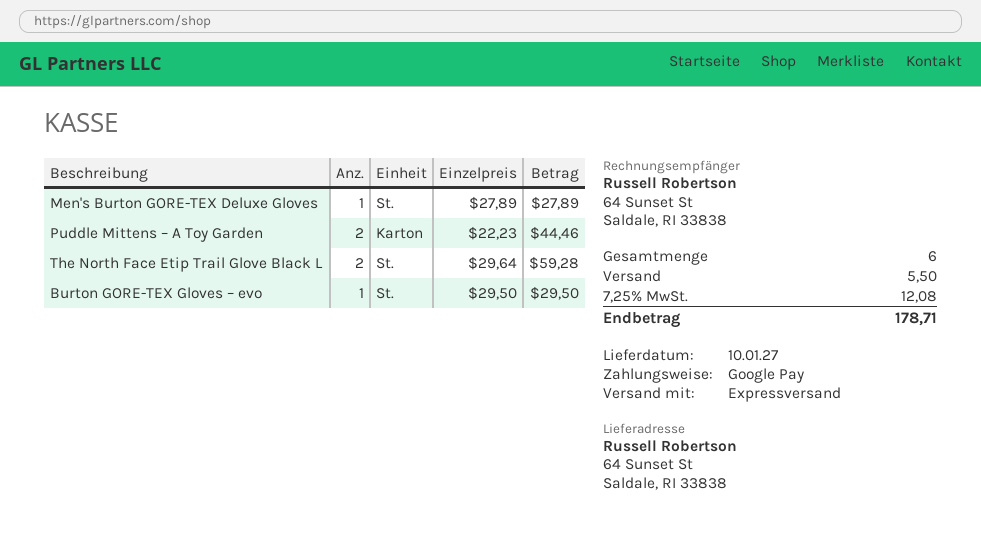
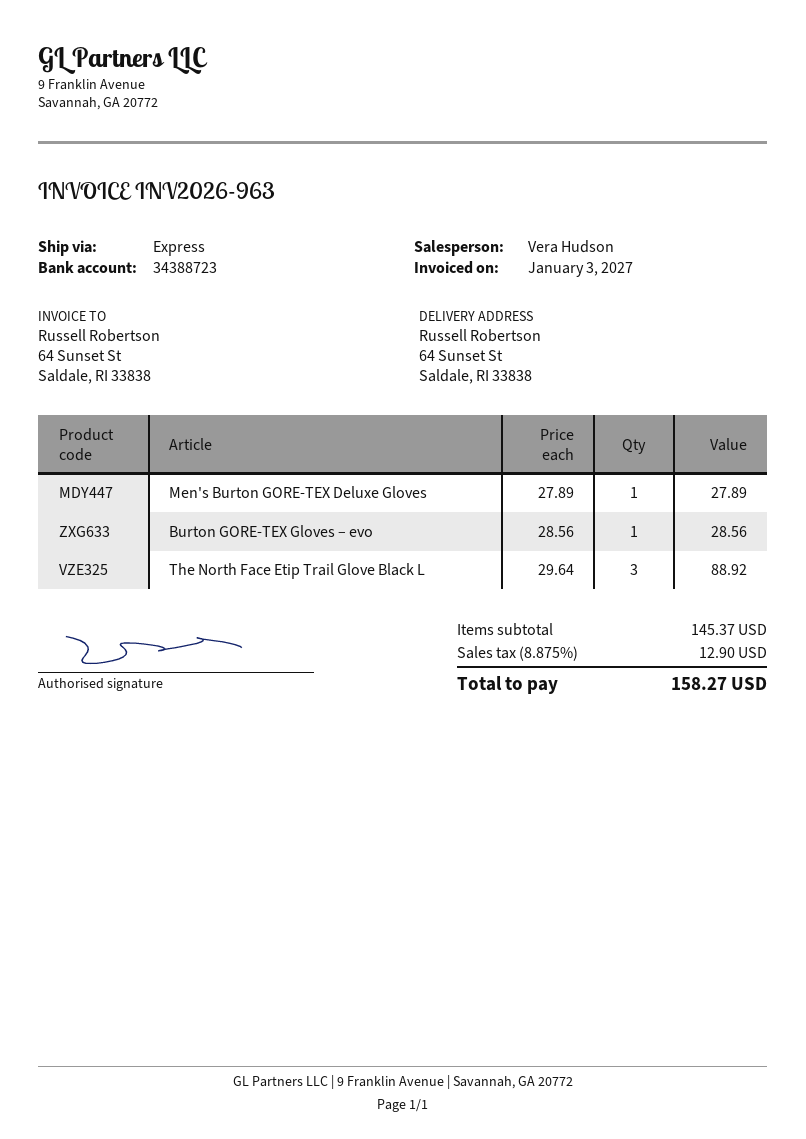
Puddle Mittens – A Toy Garden: 2 x 22.23 = 44.46 -> none
The North Face Etip Trail Glove Black L: 2 x 29.64 = 59.28 -> 3 x 29.64 = 88.92
Burton GORE-TEX Gloves – evo: 1 x 29.50 = 29.50 -> 1 x 28.56 = 28.56
shipping: 5.50 -> none
tax: 7.25% = 12.08 -> 8.875% = 12.90
total: 178.71 -> 158.27

